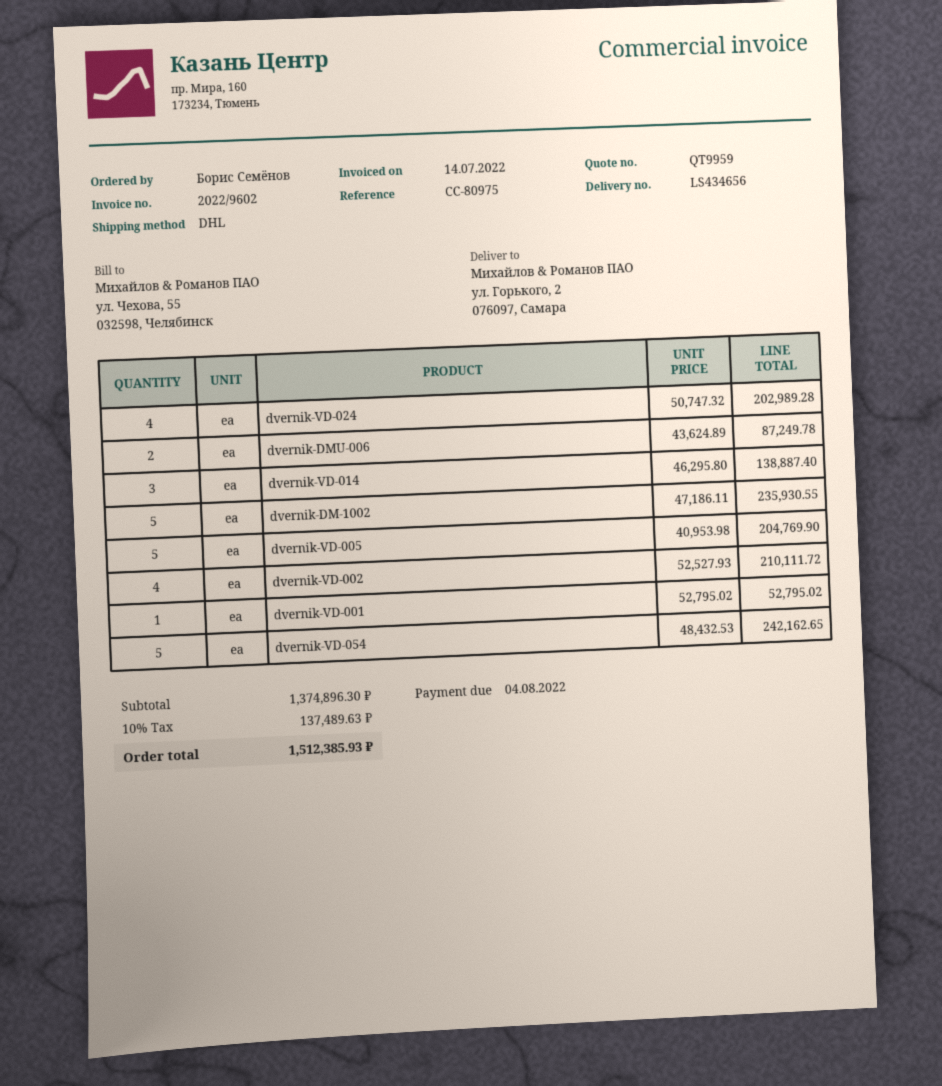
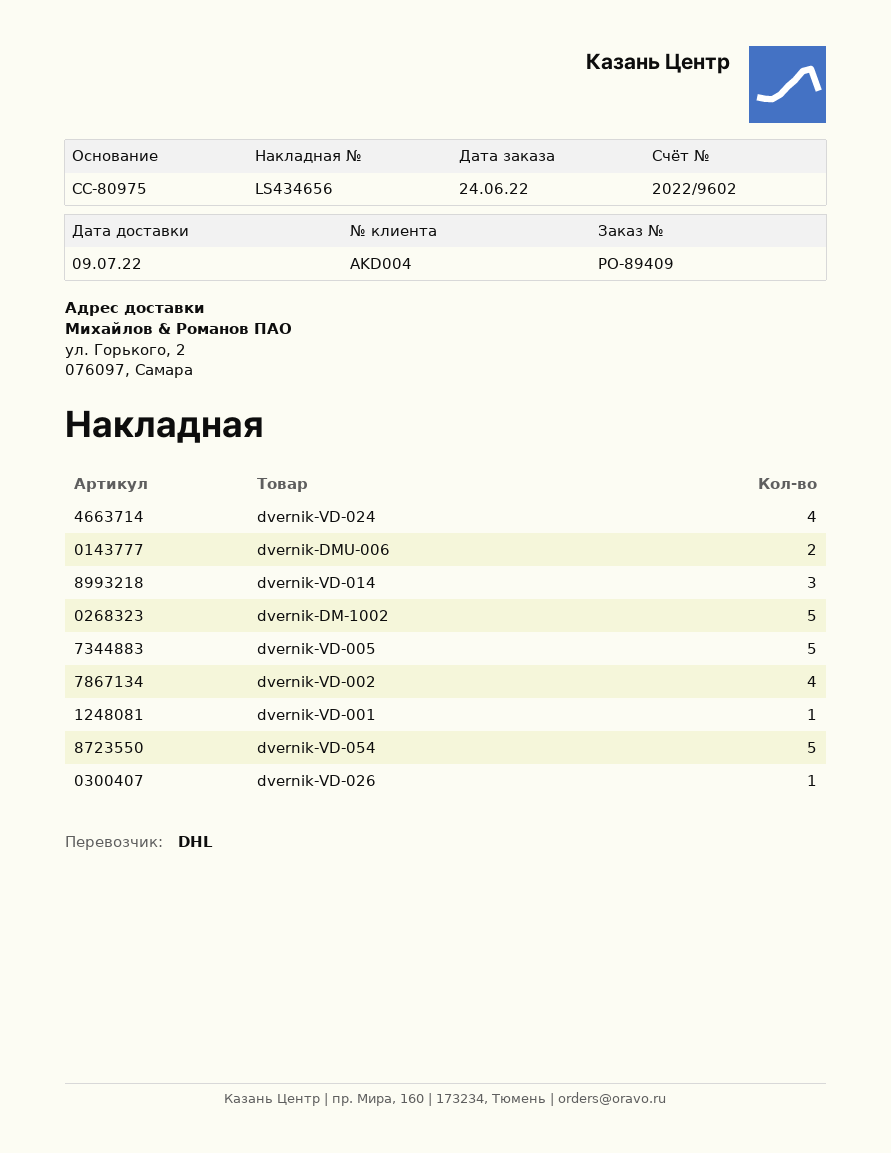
dvernik-VD-026: none -> 1

